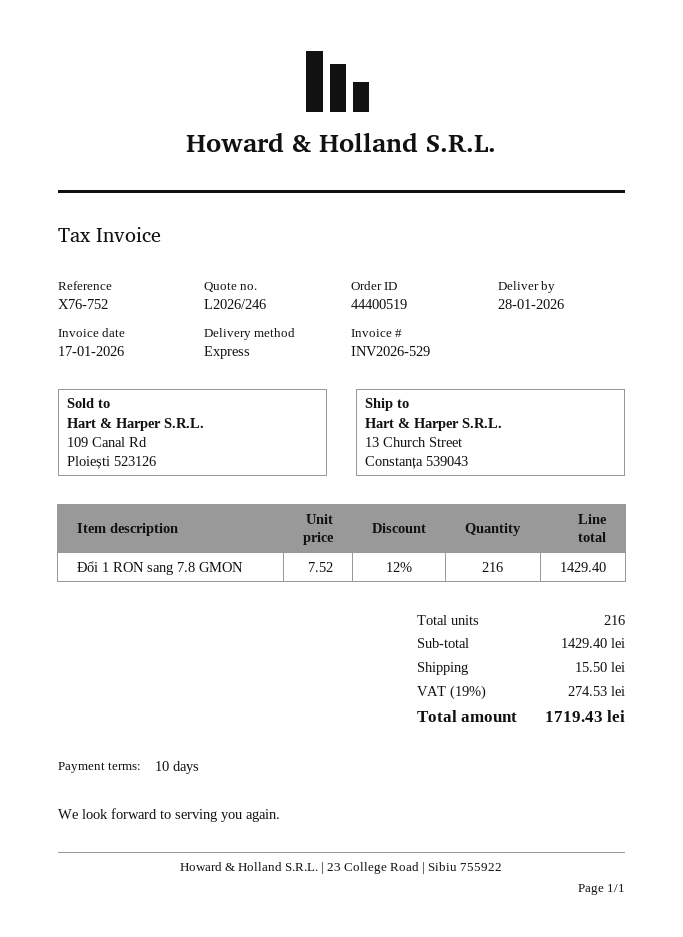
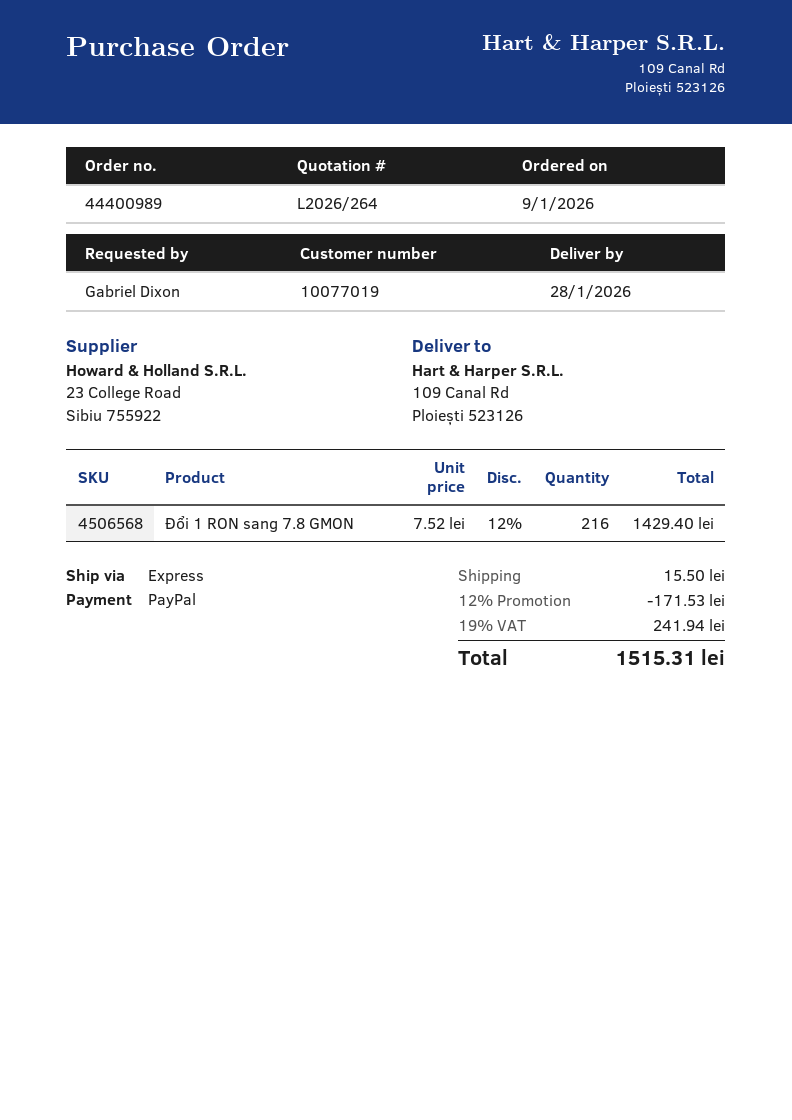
quote number: L2026/246 -> L2026/264
order number: 44400519 -> 44400989
ship to: 13 Church Street, Constanța 539043 -> 109 Canal Rd, Ploiești 523126
discount: none -> 12% = 171.53
tax: 19% = 274.53 -> 19% = 241.94
total: 1719.43 -> 1515.31

